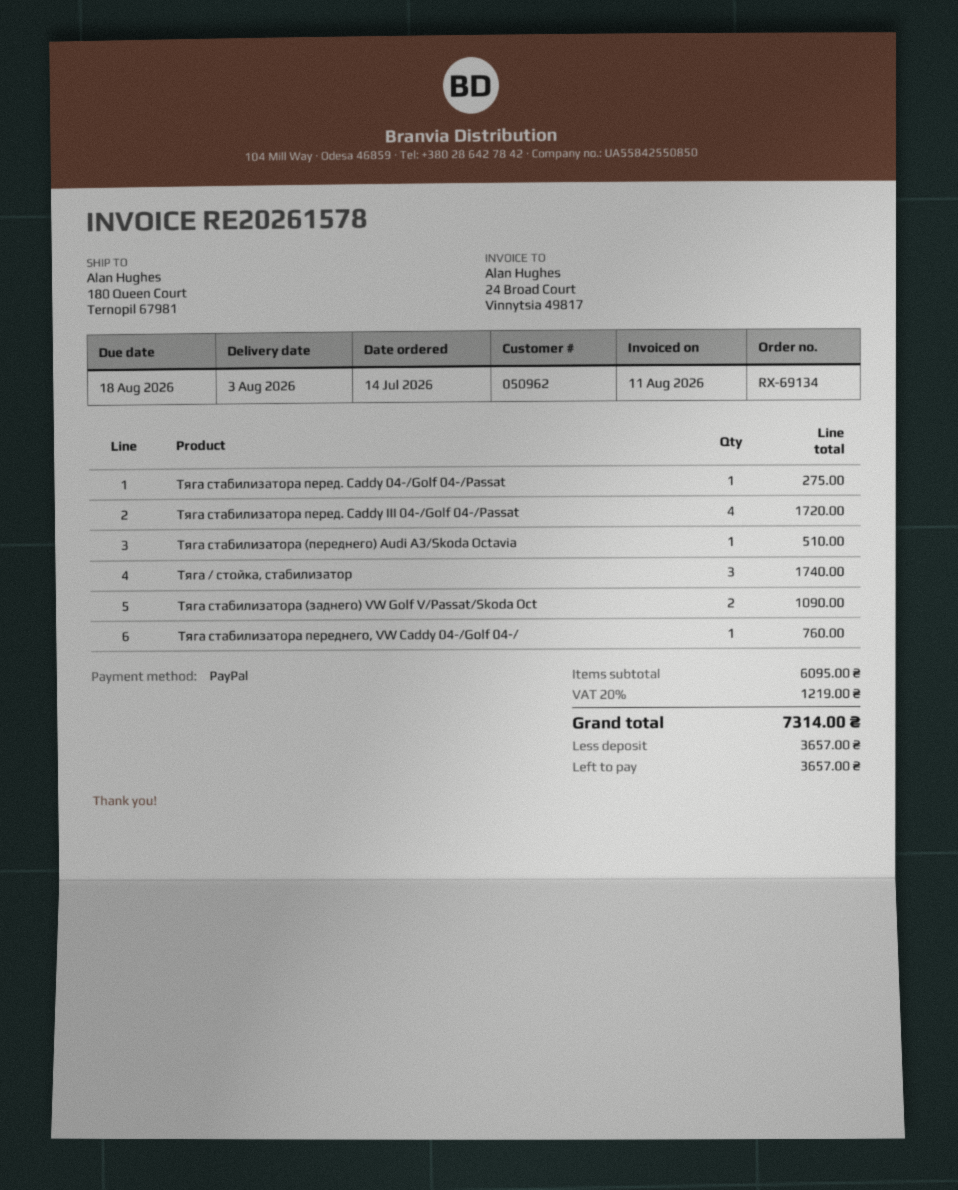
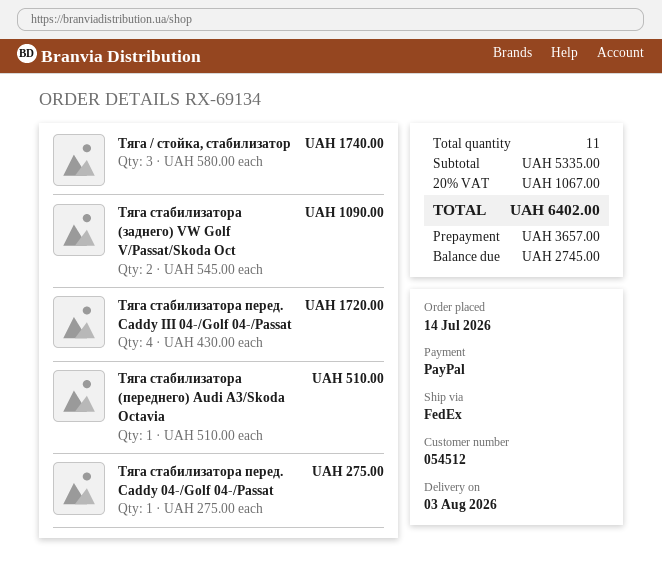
customer number: 050962 -> 054512
Тяга стабилизатора переднего, VW Caddy 04-/Golf 04-/: 1 for 760.00 -> none
subtotal: 6095.00 -> 5335.00
tax: 20% = 1219.00 -> 20% = 1067.00
total: 7314.00 -> 6402.00
balance: 3657.00 -> 2745.00

